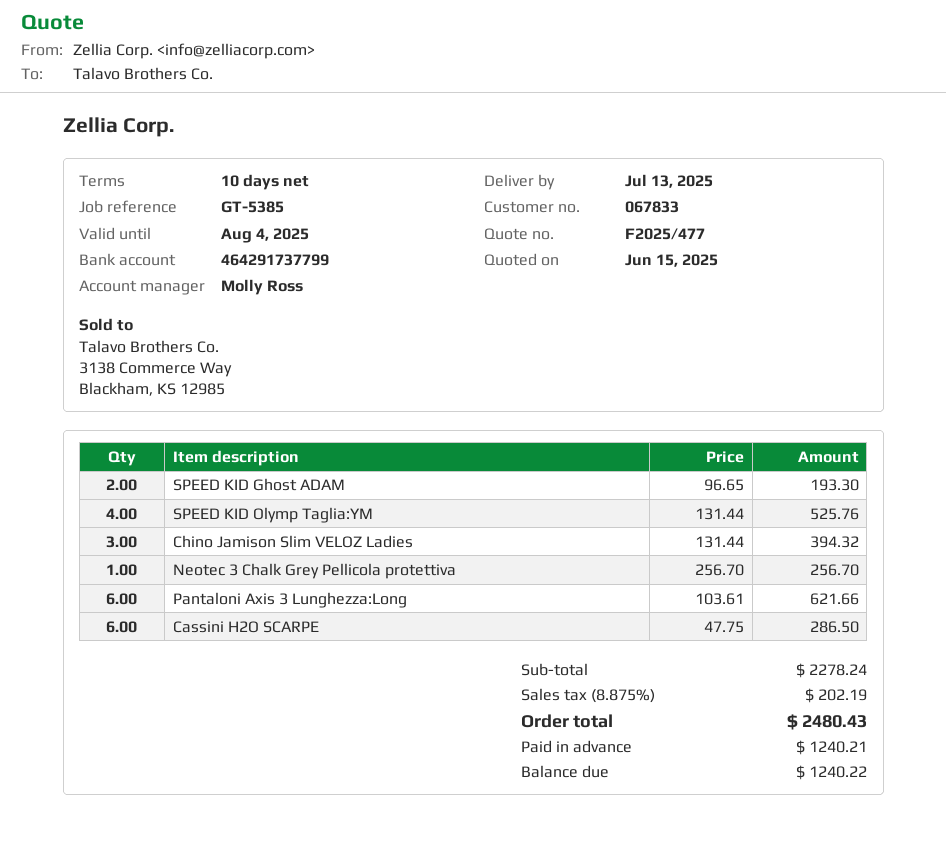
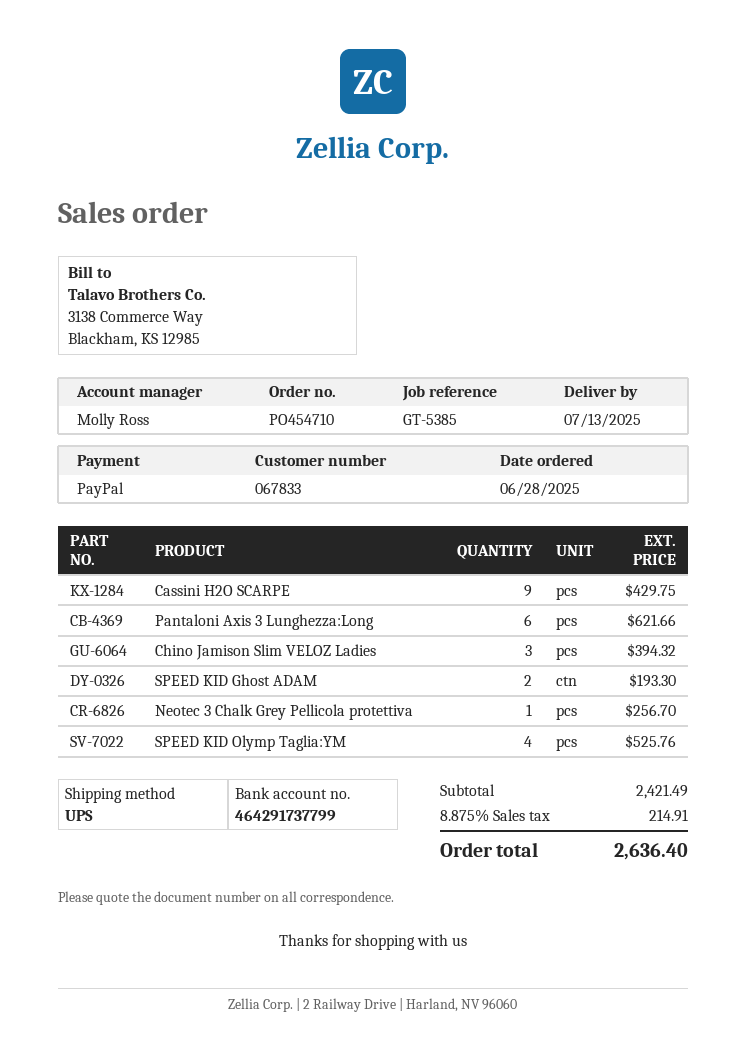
Cassini H2O SCARPE: 6 for 286.50 -> 9 for 429.75
subtotal: 2278.24 -> 2421.49
tax: 8.875% = 202.19 -> 8.875% = 214.91
total: 2480.43 -> 2636.40

